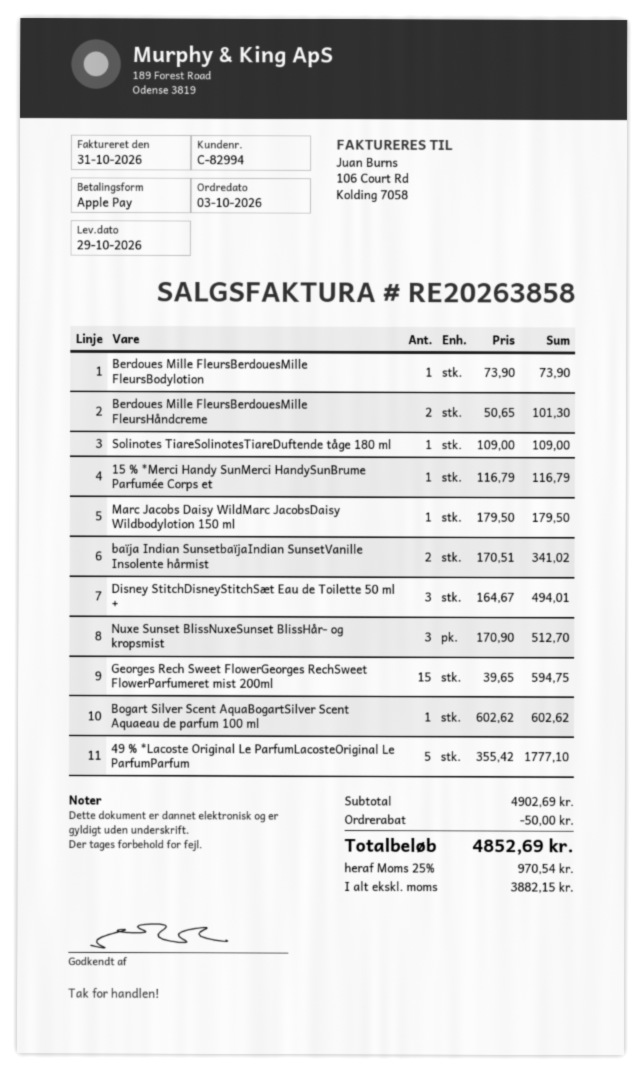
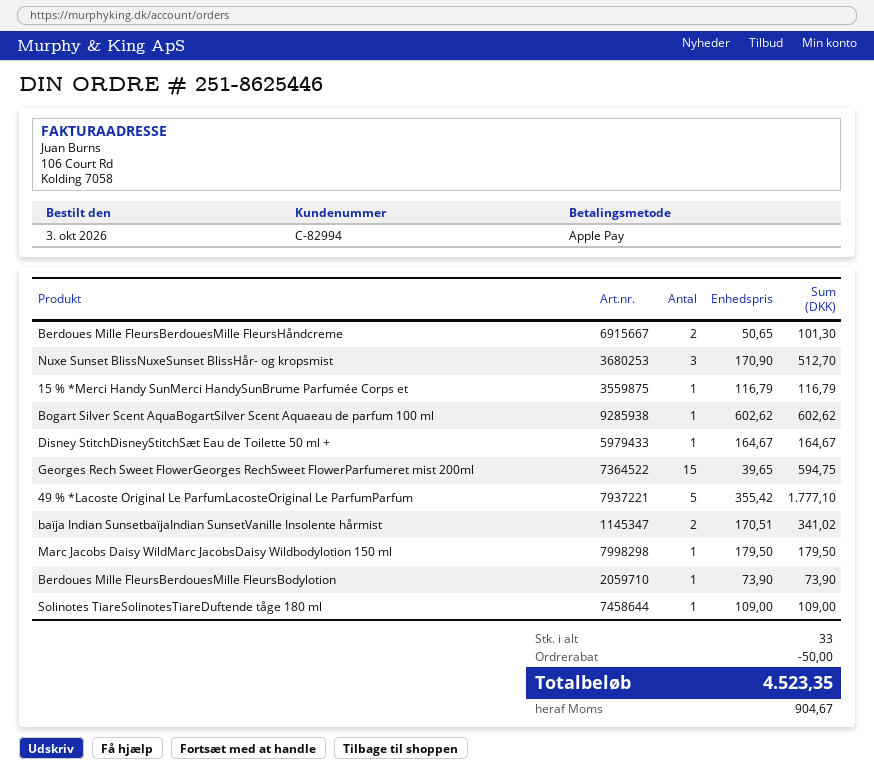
Disney StitchDisneyStitchSæt Eau de Toilette 50 ml +: 3 x 164.67 = 494.01 -> 1 x 164.67 = 164.67
tax: 970.54 -> 904.67
total: 4852.69 -> 4523.35

